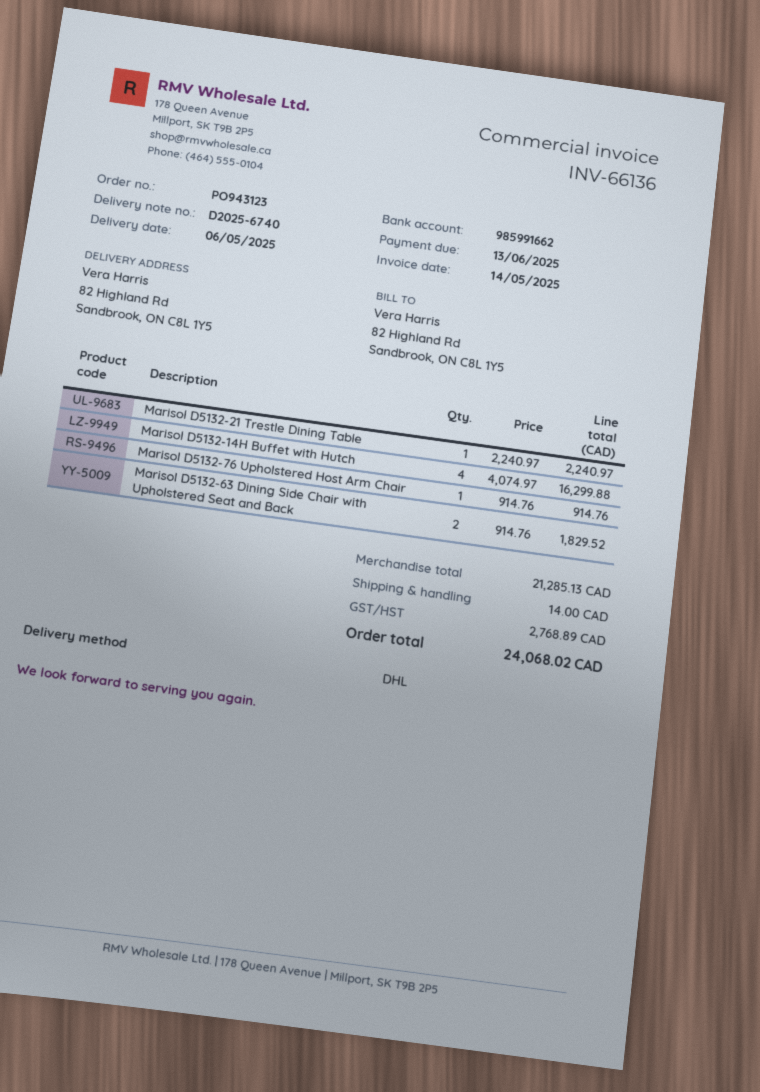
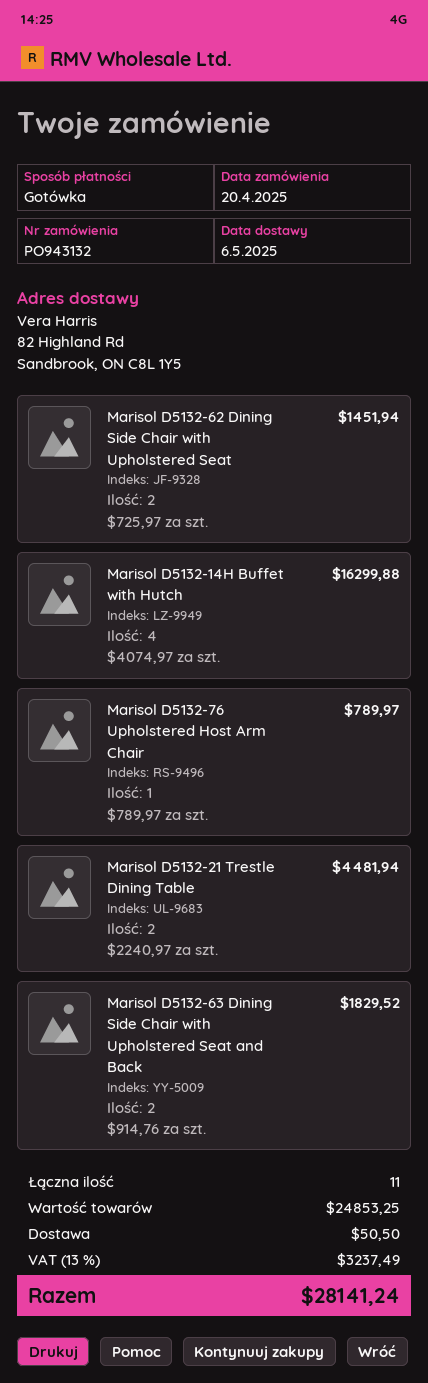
order number: PO943123 -> PO943132
Marisol D5132-21 Trestle Dining Table: 1 x 2240.97 = 2240.97 -> 2 x 2240.97 = 4481.94
Marisol D5132-76 Upholstered Host Arm Chair: 1 x 914.76 = 914.76 -> 1 x 789.97 = 789.97
Marisol D5132-62 Dining Side Chair with Upholstered Seat: none -> 2 x 725.97 = 1451.94
subtotal: 21285.13 -> 24853.25
shipping: 14.00 -> 50.50
tax: 2768.89 -> 3237.49
total: 24068.02 -> 28141.24

